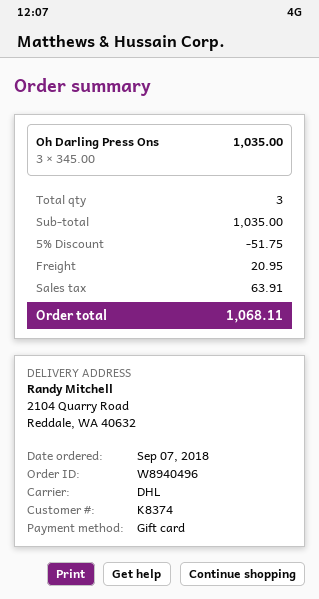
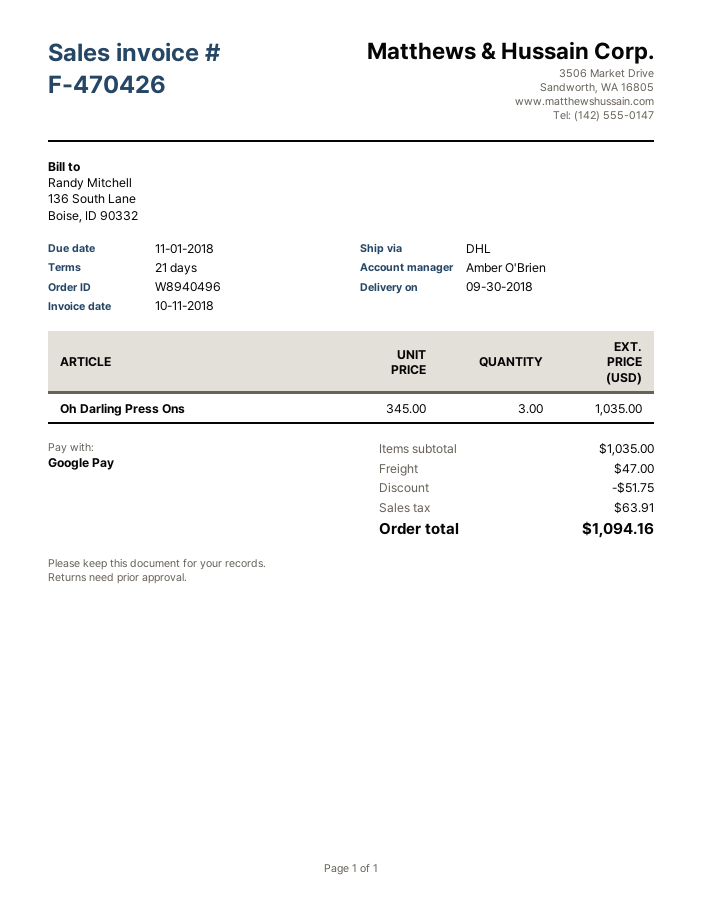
payment method: gift card -> Google Pay
shipping: 20.95 -> 47.00
total: 1068.11 -> 1094.16

